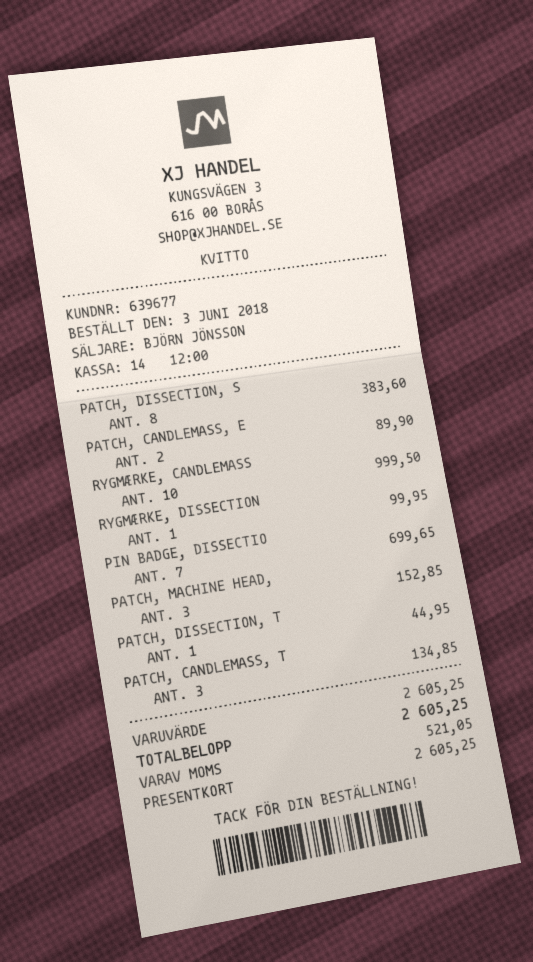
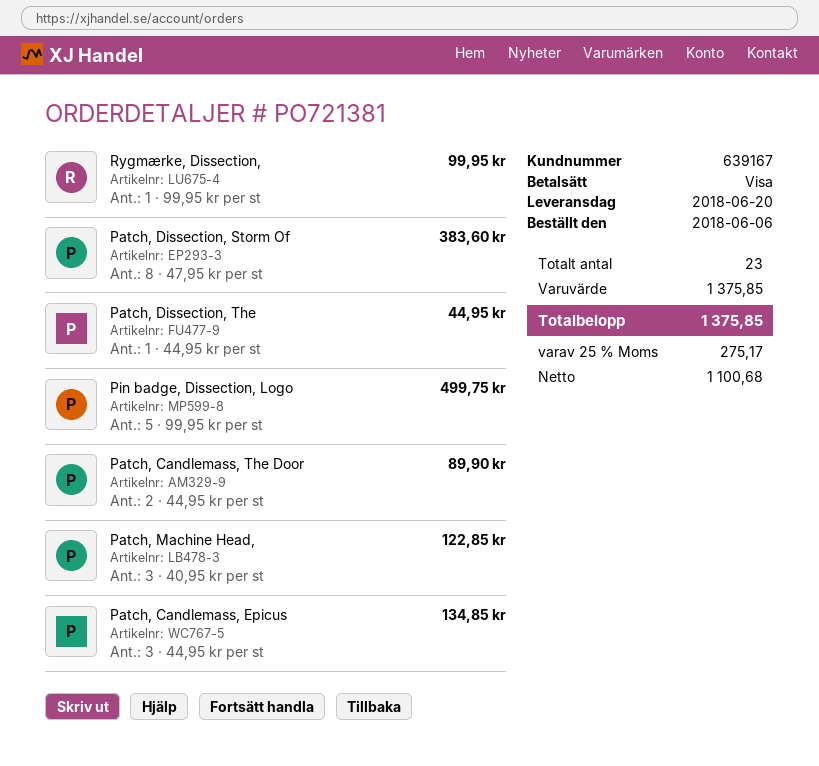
order date: 2018-06-03 -> 2018-06-06
customer number: 639677 -> 639167
payment method: gift card -> Visa
PATCH, CANDLEMASS, E: 2 for 89.90 -> 3 for 134.85
RYGMÆRKE, CANDLEMASS: 10 for 999.50 -> none
PIN BADGE, DISSECTIO: 7 for 699.65 -> 5 for 499.75
PATCH, MACHINE HEAD,: 3 for 152.85 -> 3 for 122.85
PATCH, CANDLEMASS, T: 3 for 134.85 -> 2 for 89.90
subtotal: 2605.25 -> 1375.85
tax: 521.05 -> 275.17
total: 2605.25 -> 1375.85

